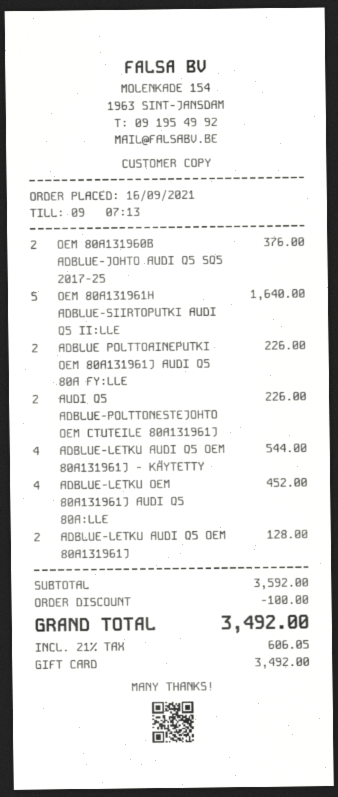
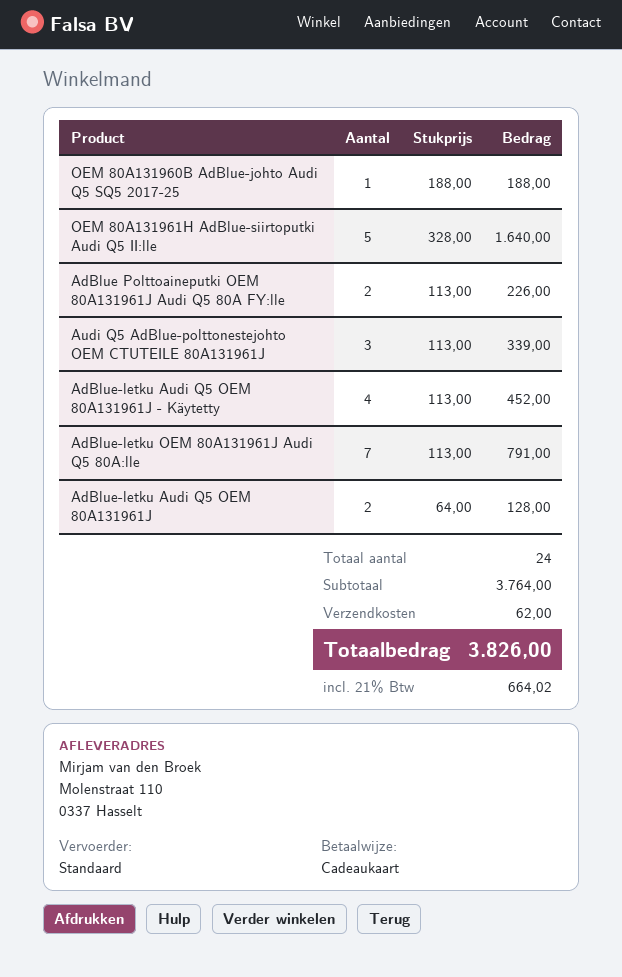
OEM 80A131960B ADBLUE-JOHTO AUDI Q5 SQ5 2017-25: 2 for 376.00 -> 1 for 188.00
AUDI Q5 ADBLUE-POLTTONESTEJOHTO OEM CTUTEILE 80A131961J: 2 for 226.00 -> 3 for 339.00
ADBLUE-LETKU AUDI Q5 OEM 80A131961J - KÄYTETTY: 4 for 544.00 -> 4 for 452.00
ADBLUE-LETKU OEM 80A131961J AUDI Q5 80A:LLE: 4 for 452.00 -> 7 for 791.00
subtotal: 3592.00 -> 3764.00
discount: 100.00 -> none
shipping: none -> 62.00
tax: 21% = 606.05 -> 21% = 664.02
total: 3492.00 -> 3826.00

